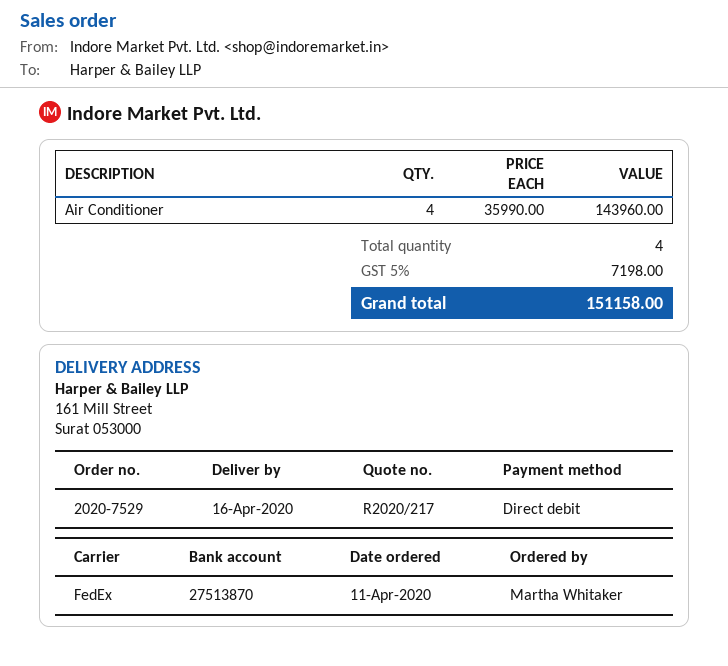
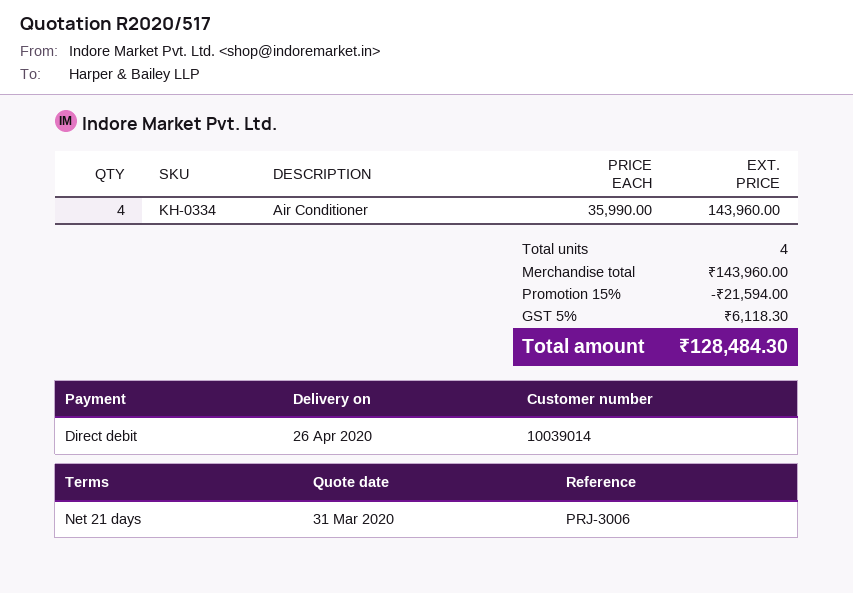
quote number: R2020/217 -> R2020/517
delivery date: 2020-04-16 -> 2020-04-26
discount: none -> 15% = 21594.00
tax: 5% = 7198.00 -> 5% = 6118.30
total: 151158.00 -> 128484.30

